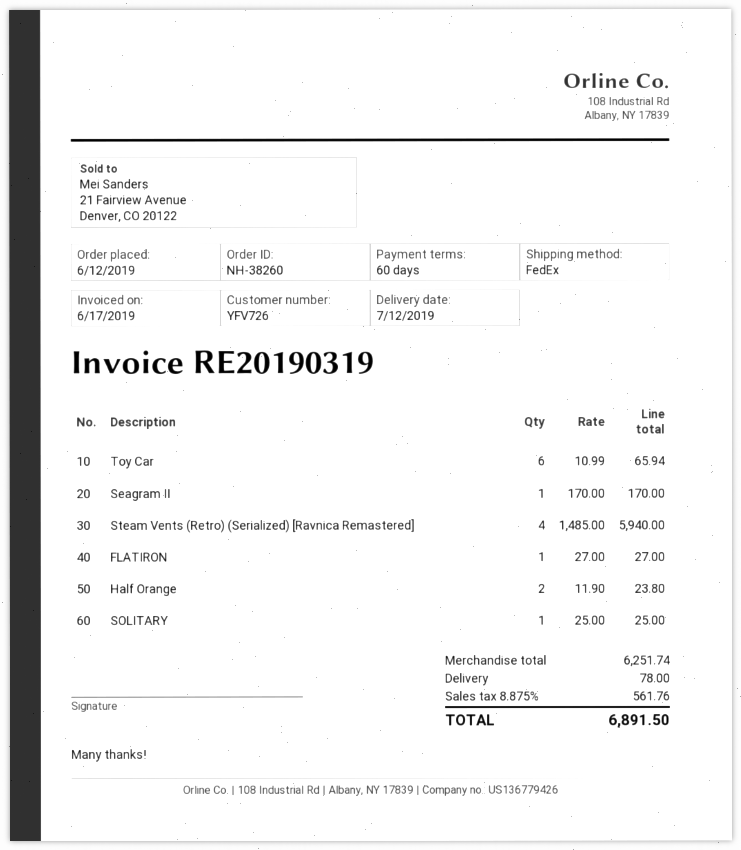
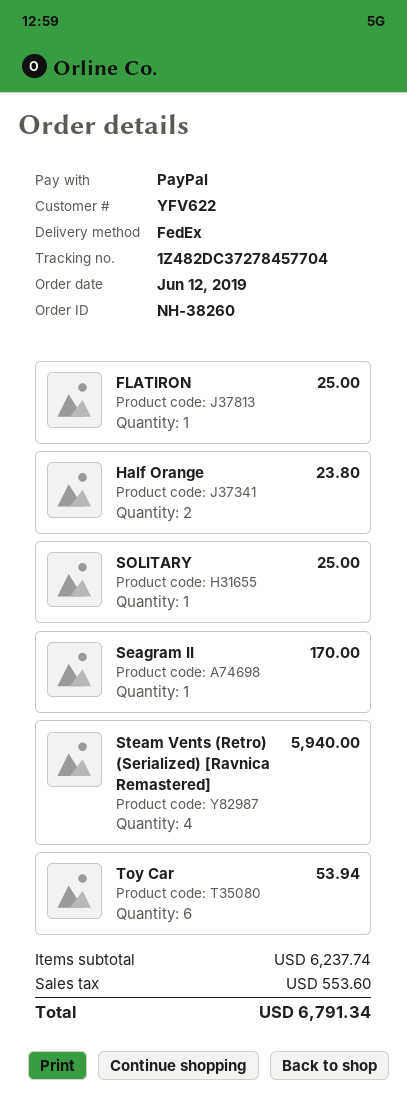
customer number: YFV726 -> YFV622
Toy Car: 6 for 65.94 -> 6 for 53.94
FLATIRON: 1 for 27.00 -> 1 for 25.00
subtotal: 6251.74 -> 6237.74
shipping: 78.00 -> none
tax: 561.76 -> 553.60
total: 6891.50 -> 6791.34

